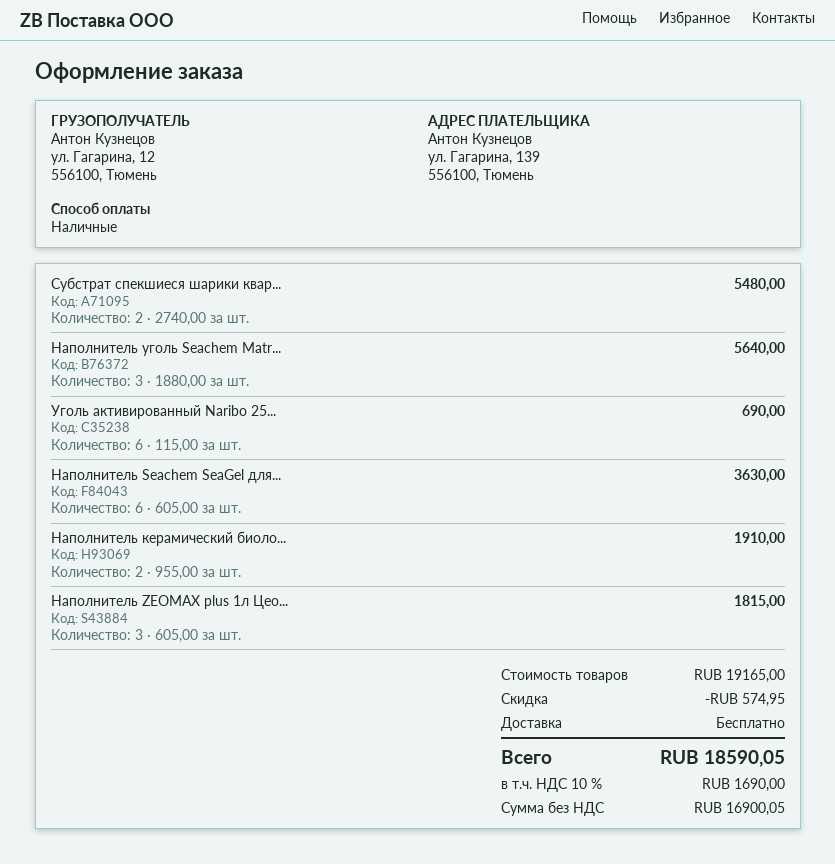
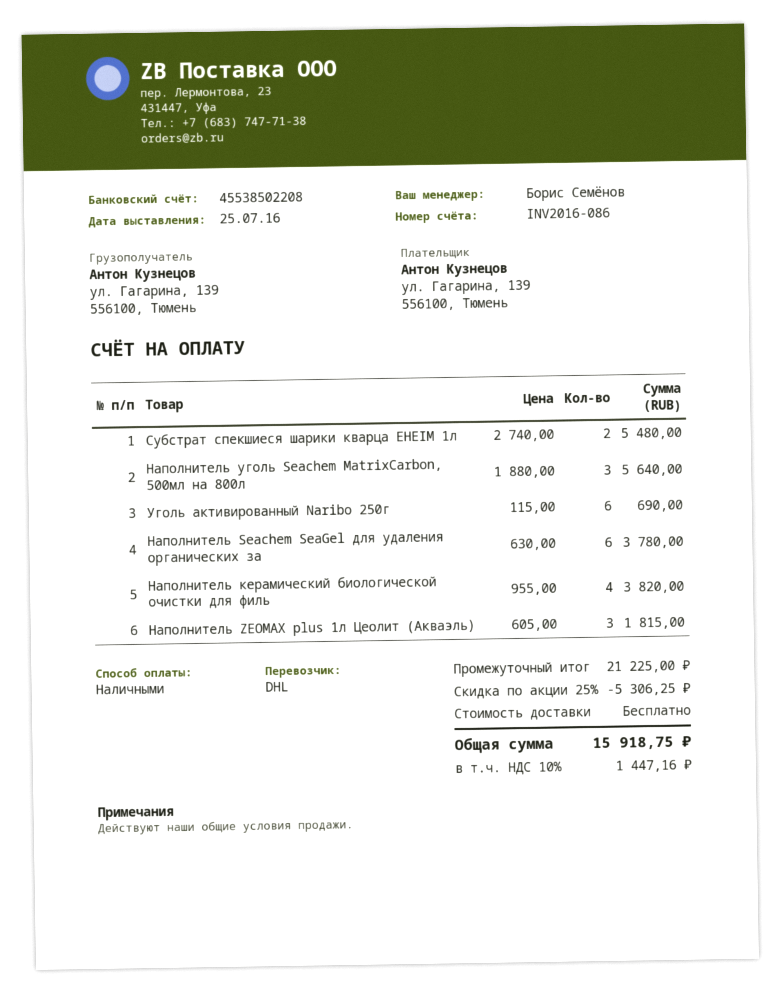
ship to: ул. Гагарина, 12, 556100, Тюмень -> ул. Гагарина, 139, 556100, Тюмень
Наполнитель Seachem SeaGel для...: 6 x 605.00 = 3630.00 -> 6 x 630.00 = 3780.00
Наполнитель керамический биоло...: 2 x 955.00 = 1910.00 -> 4 x 955.00 = 3820.00
subtotal: 19165.00 -> 21225.00
discount: 574.95 -> 5306.25
tax: 10% = 1690.00 -> 10% = 1447.16
total: 18590.05 -> 15918.75

